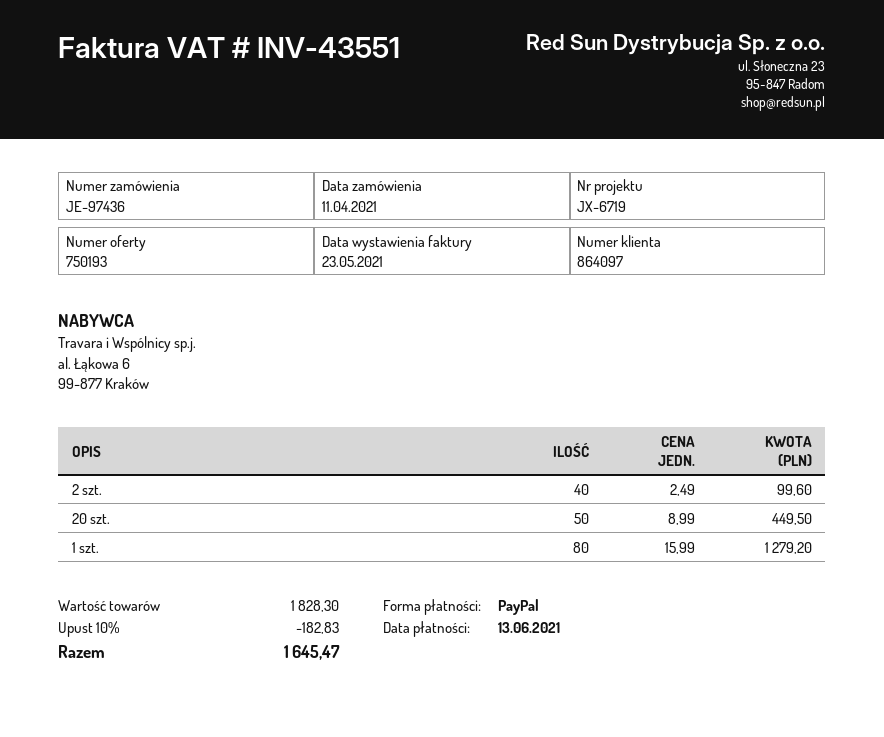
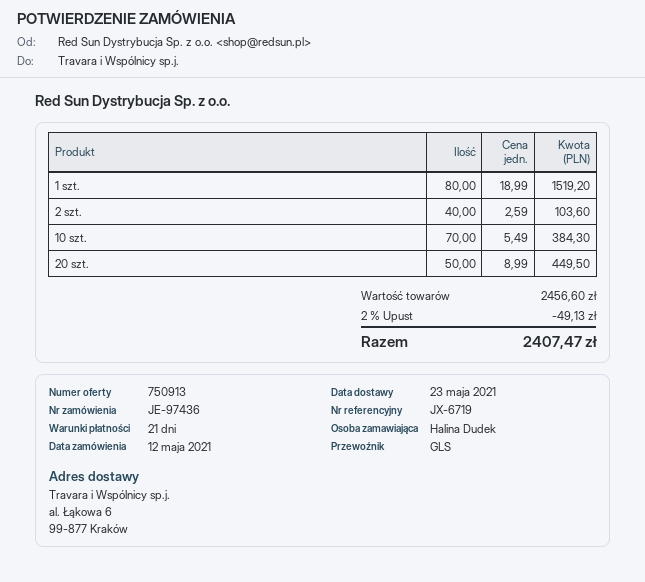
quote number: 750193 -> 750913
order date: 2021-04-11 -> 2021-05-12
2 szt.: 40 x 2.49 = 99.60 -> 40 x 2.59 = 103.60
1 szt.: 80 x 15.99 = 1279.20 -> 80 x 18.99 = 1519.20
10 szt.: none -> 70 x 5.49 = 384.30
subtotal: 1828.30 -> 2456.60
discount: 10% = 182.83 -> 2% = 49.13
total: 1645.47 -> 2407.47

